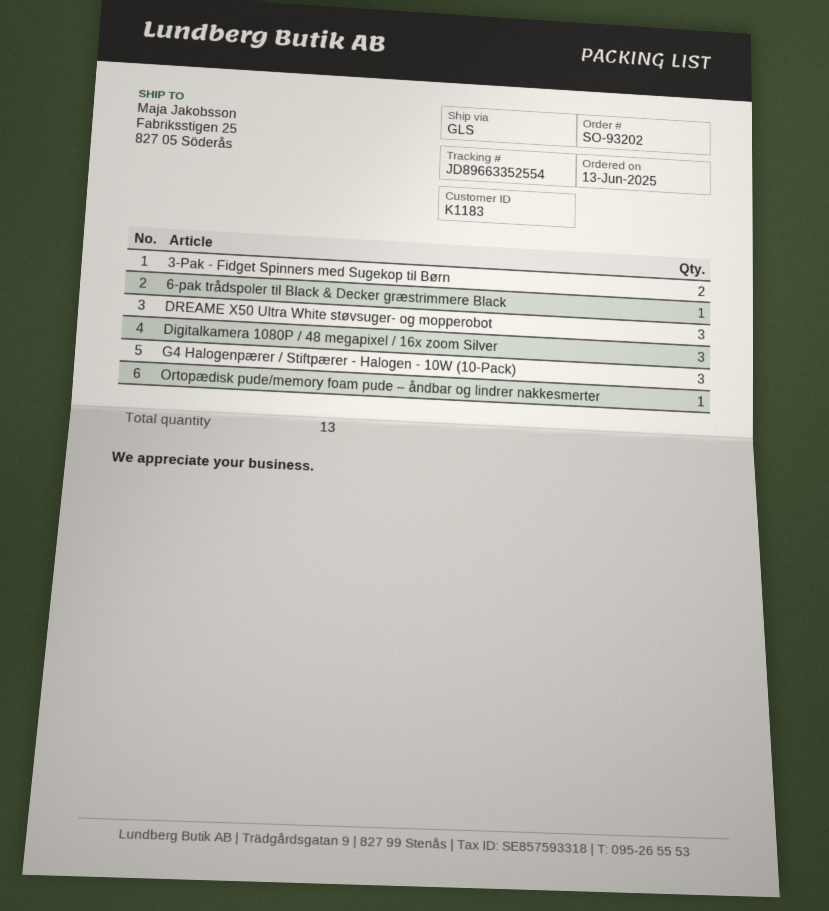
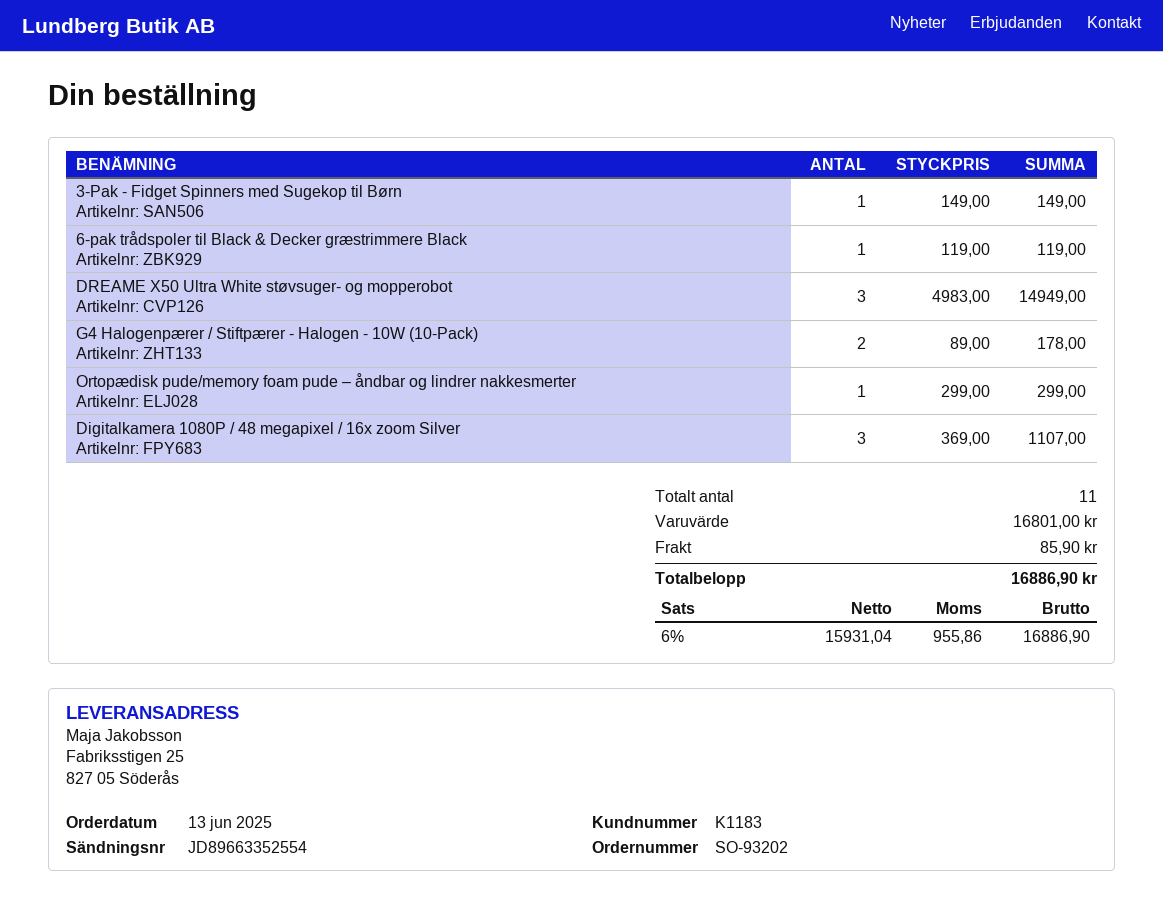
3-Pak - Fidget Spinners med Sugekop til Børn: 2 -> 1
G4 Halogenpærer / Stiftpærer - Halogen - 10W (10-Pack): 3 -> 2
total quantity: 13 -> 11

